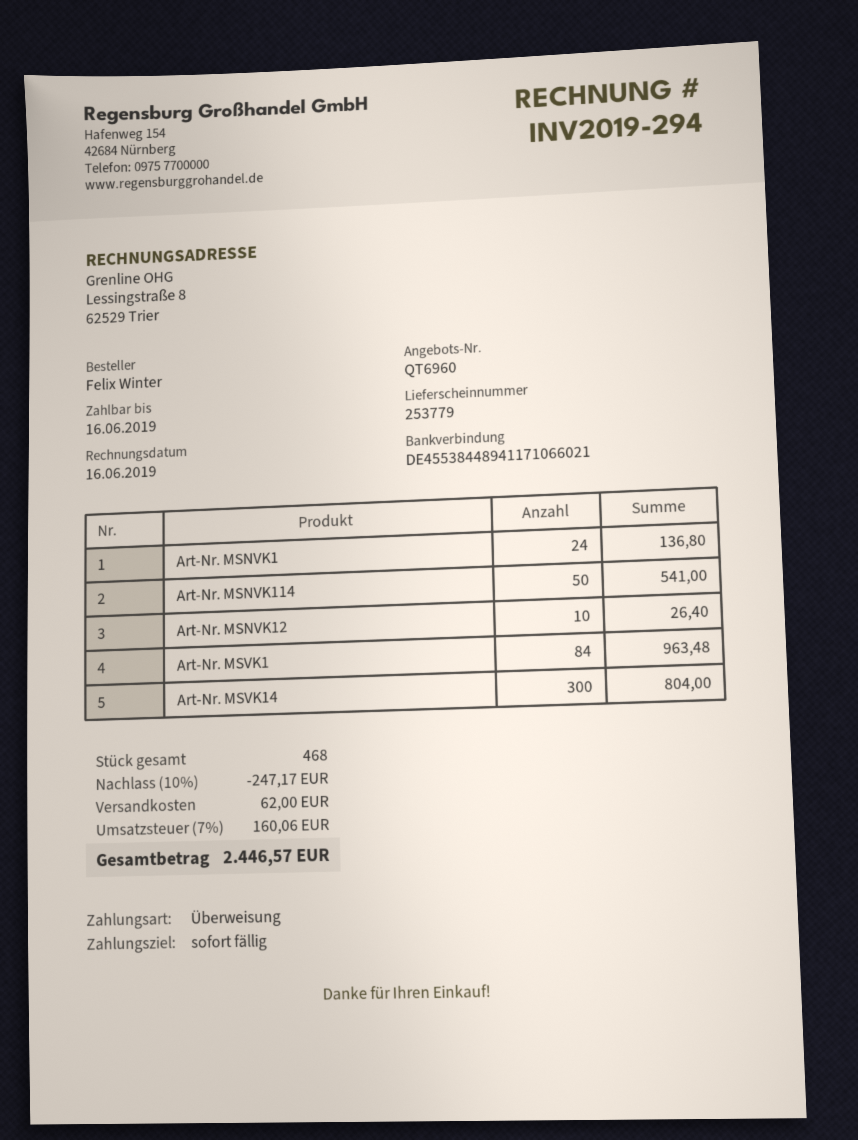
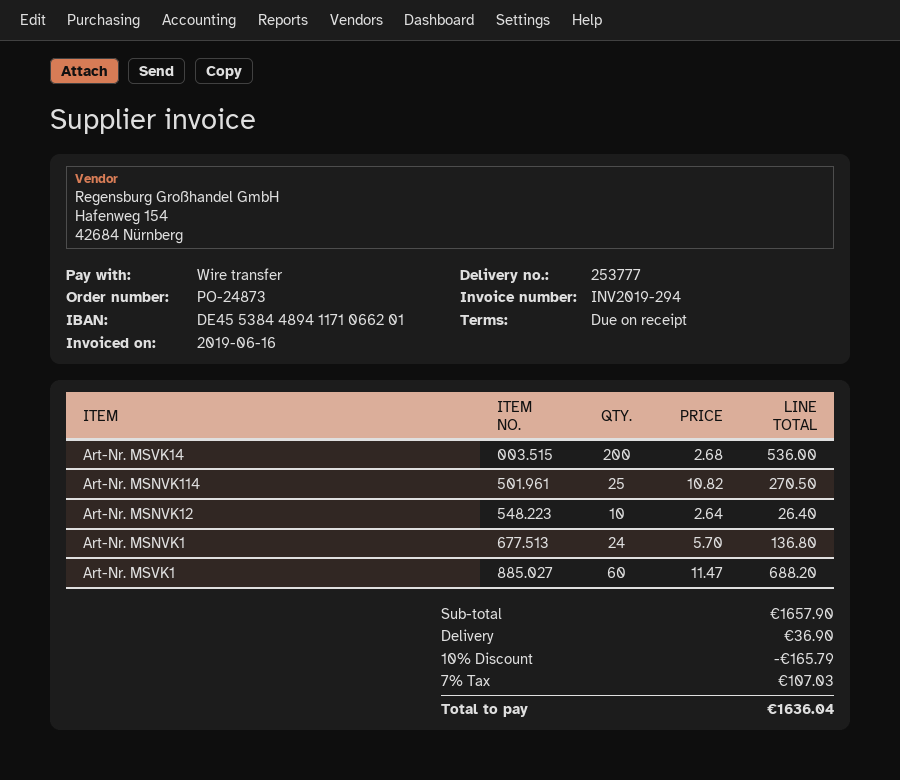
delivery note number: 253779 -> 253777
bank account: DE45538448941171066021 -> DE45538448941171066201
Art-Nr. MSNVK114: 50 for 541.00 -> 25 for 270.50
Art-Nr. MSVK1: 84 for 963.48 -> 60 for 688.20
Art-Nr. MSVK14: 300 for 804.00 -> 200 for 536.00
discount: 10% = 247.17 -> 10% = 165.79
shipping: 62.00 -> 36.90
tax: 7% = 160.06 -> 7% = 107.03
total: 2446.57 -> 1636.04

